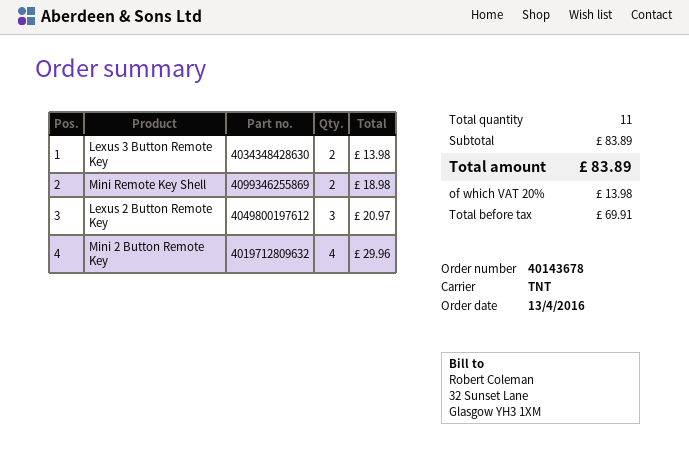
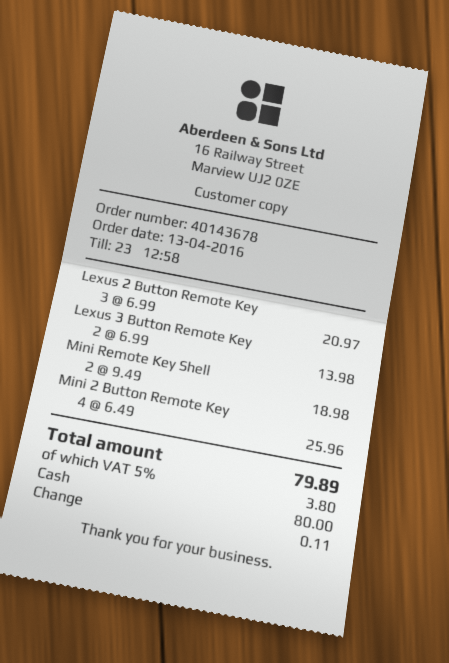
Mini 2 Button Remote Key: 4 for 29.96 -> 4 for 25.96
tax: 20% = 13.98 -> 5% = 3.80
total: 83.89 -> 79.89

